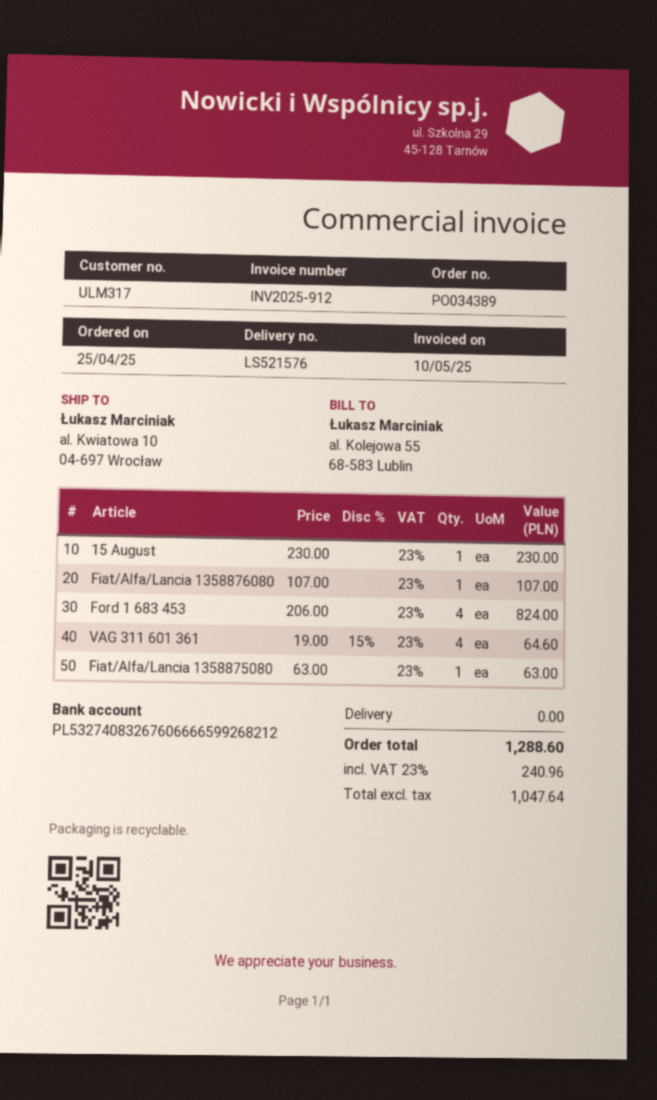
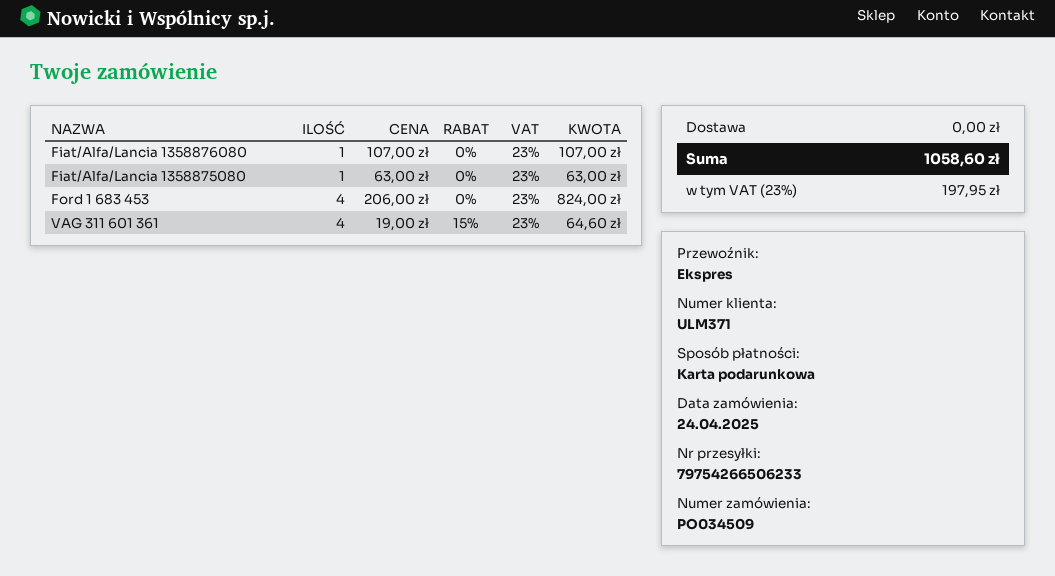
order number: PO034389 -> PO034509
order date: 2025-04-25 -> 2025-04-24
customer number: ULM317 -> ULM371
15 August: 1 x 230.00 = 230.00 -> none
tax: 23% = 240.96 -> 23% = 197.95
total: 1288.60 -> 1058.60

